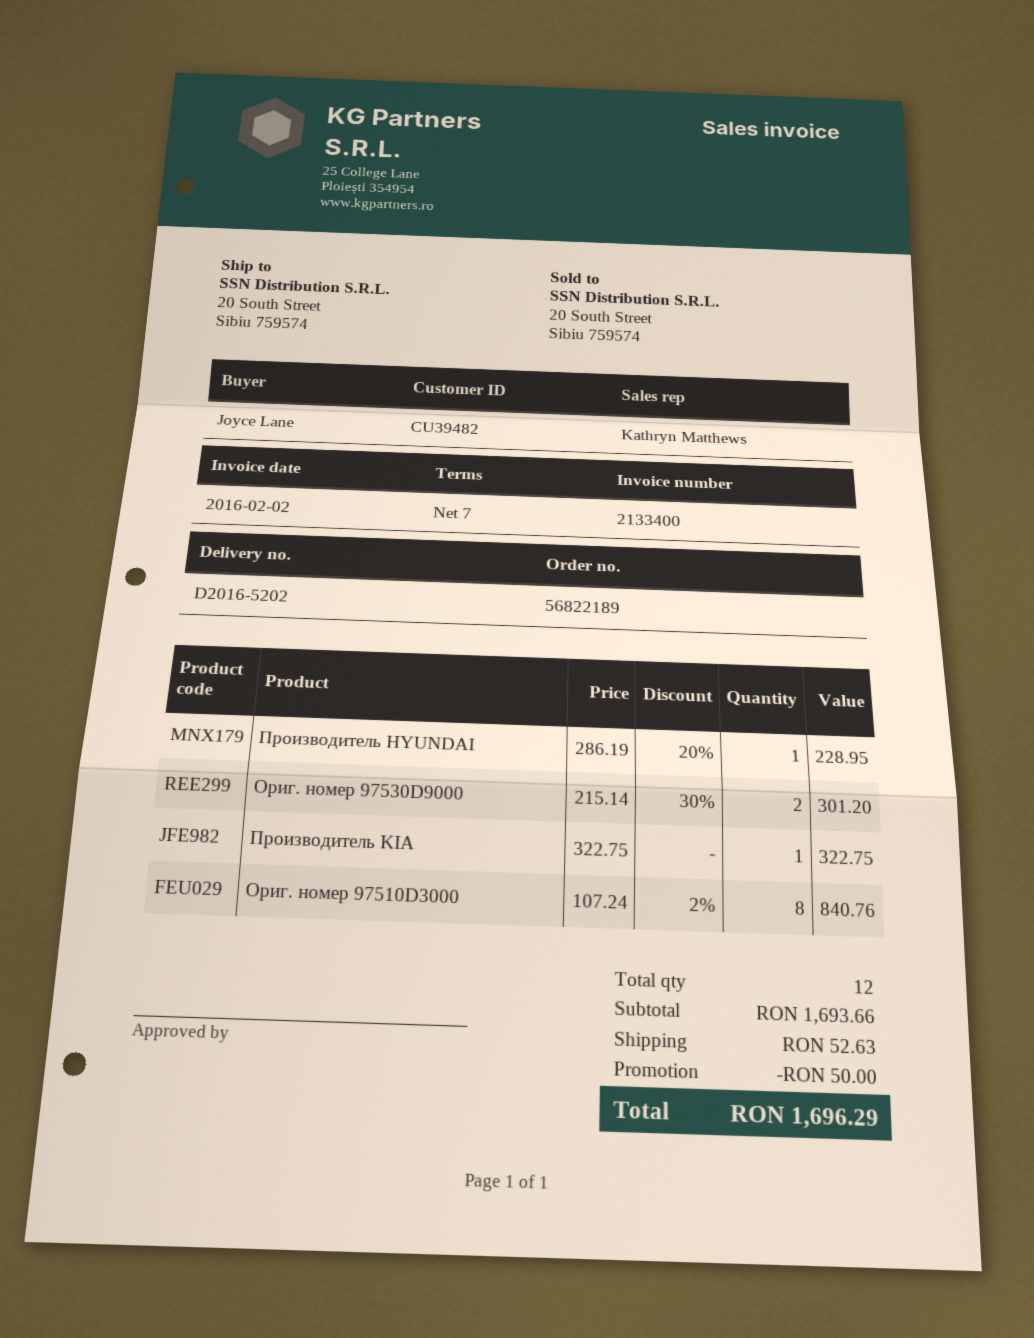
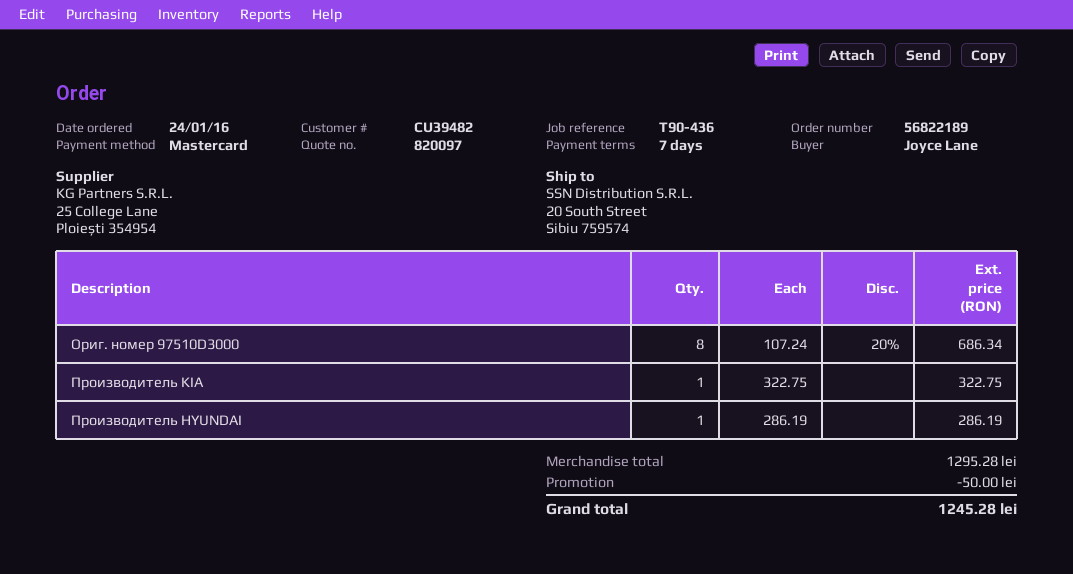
Производитель HYUNDAI: 1 x 286.19 - 20% = 228.95 -> 1 x 286.19 = 286.19
Ориг. номер 97530D9000: 2 x 215.14 - 30% = 301.20 -> none
Ориг. номер 97510D3000: 8 x 107.24 - 2% = 840.76 -> 8 x 107.24 - 20% = 686.34
subtotal: 1693.66 -> 1295.28
shipping: 52.63 -> none
total: 1696.29 -> 1245.28

